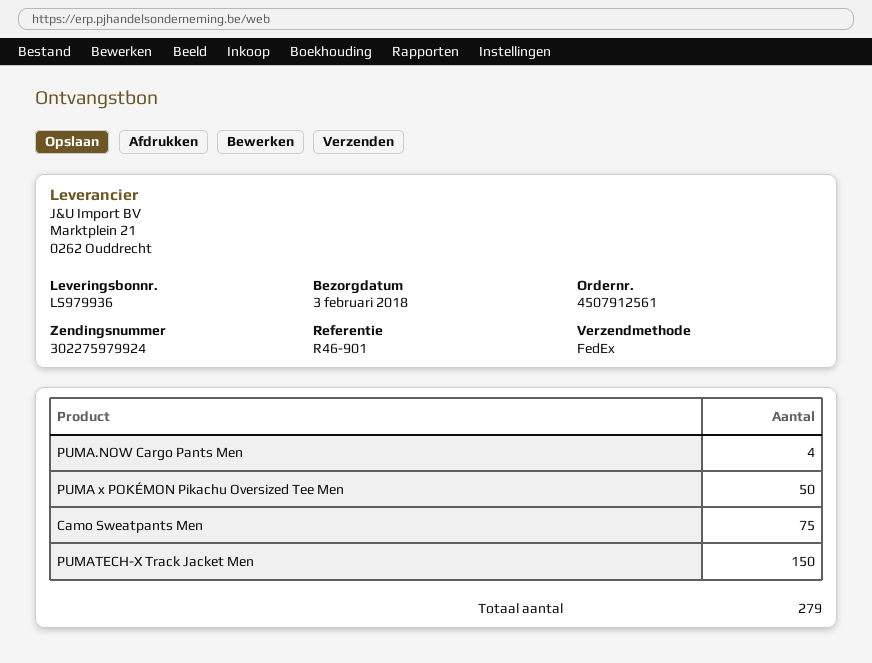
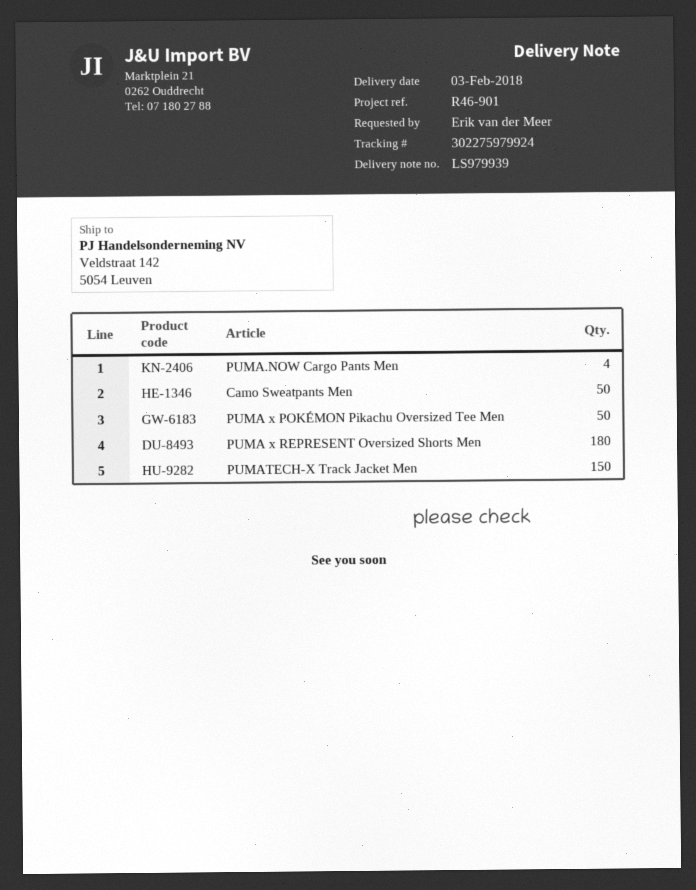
delivery note number: LS979936 -> LS979939
Camo Sweatpants Men: 75 -> 50
PUMA x REPRESENT Oversized Shorts Men: none -> 180

